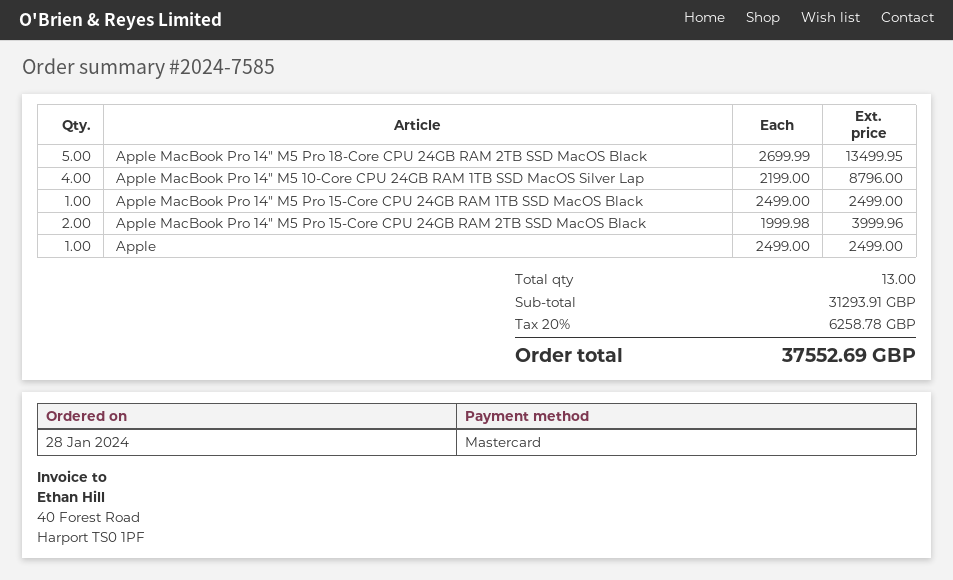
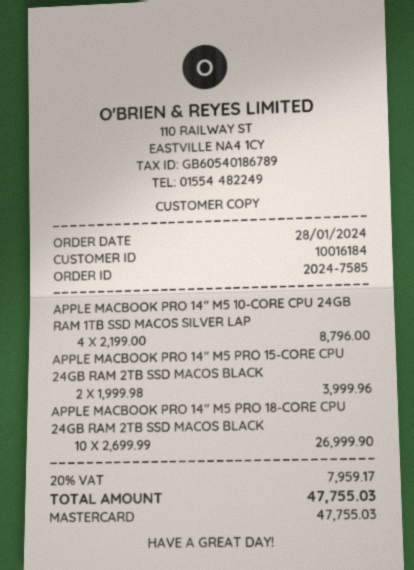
Apple MacBook Pro 14" M5 Pro 18-Core CPU 24GB RAM 2TB SSD MacOS Black: 5 x 2699.99 = 13499.95 -> 10 x 2699.99 = 26999.90
Apple MacBook Pro 14" M5 Pro 15-Core CPU 24GB RAM 1TB SSD MacOS Black: 1 x 2499.00 = 2499.00 -> none
Apple: 1 x 2499.00 = 2499.00 -> none
tax: 20% = 6258.78 -> 20% = 7959.17
total: 37552.69 -> 47755.03

